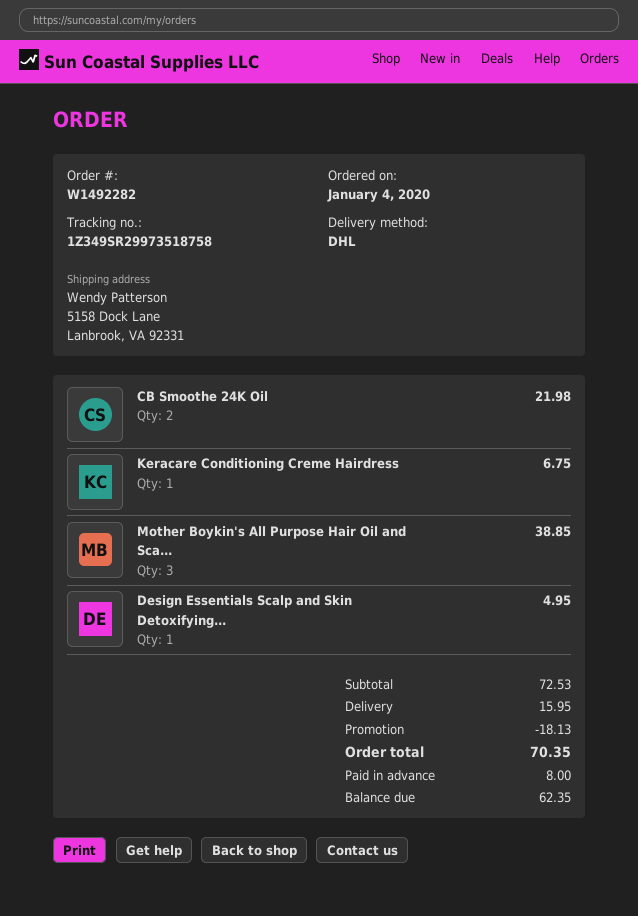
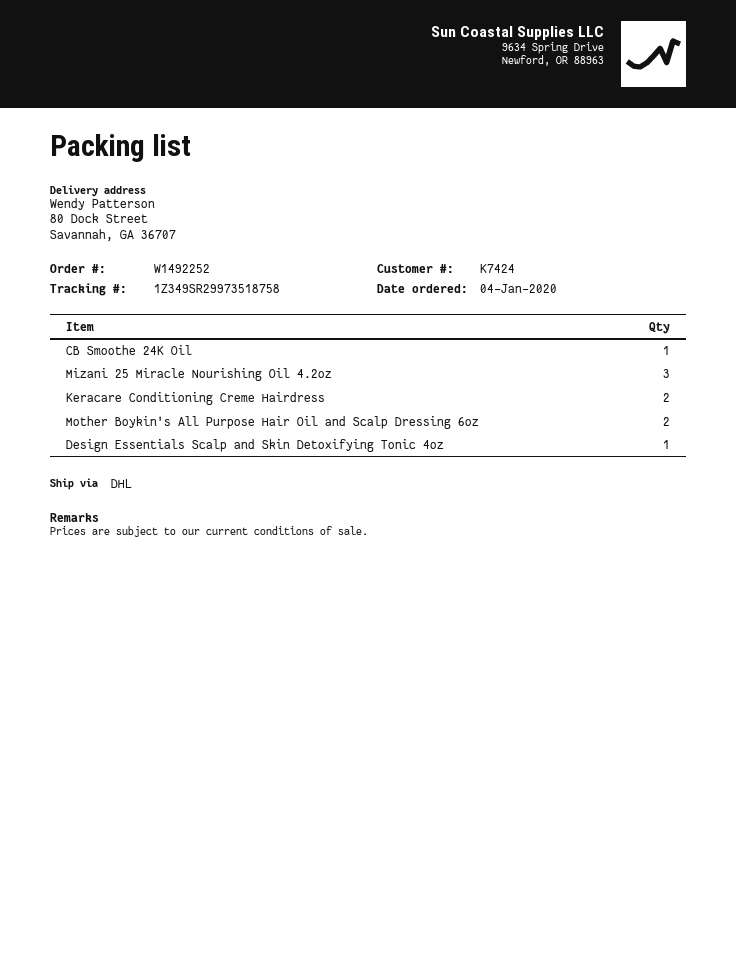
order number: W1492282 -> W1492252
ship to: 5158 Dock Lane, Lanbrook, VA 92331 -> 80 Dock Street, Savannah, GA 36707
CB Smoothe 24K Oil: 2 -> 1
Keracare Conditioning Creme Hairdress: 1 -> 2
Mother Boykin's All Purpose Hair Oil and Sca...: 3 -> 2
Mizani 25 Miracle Nourishing Oil 4.2oz: none -> 3

